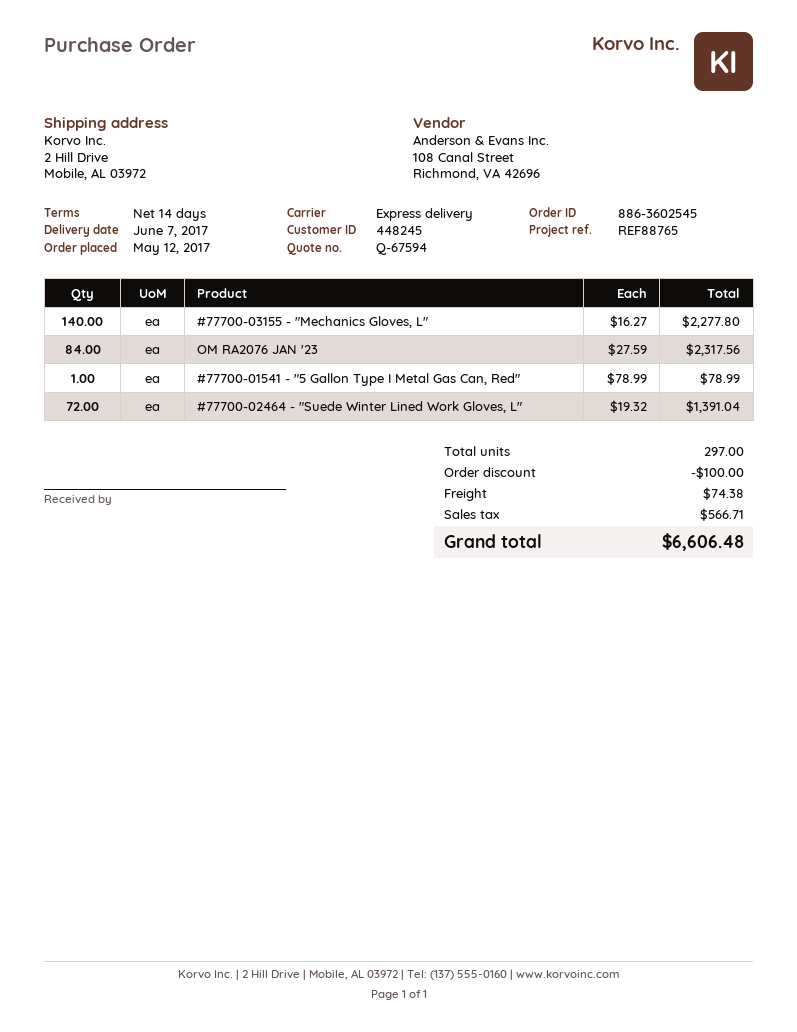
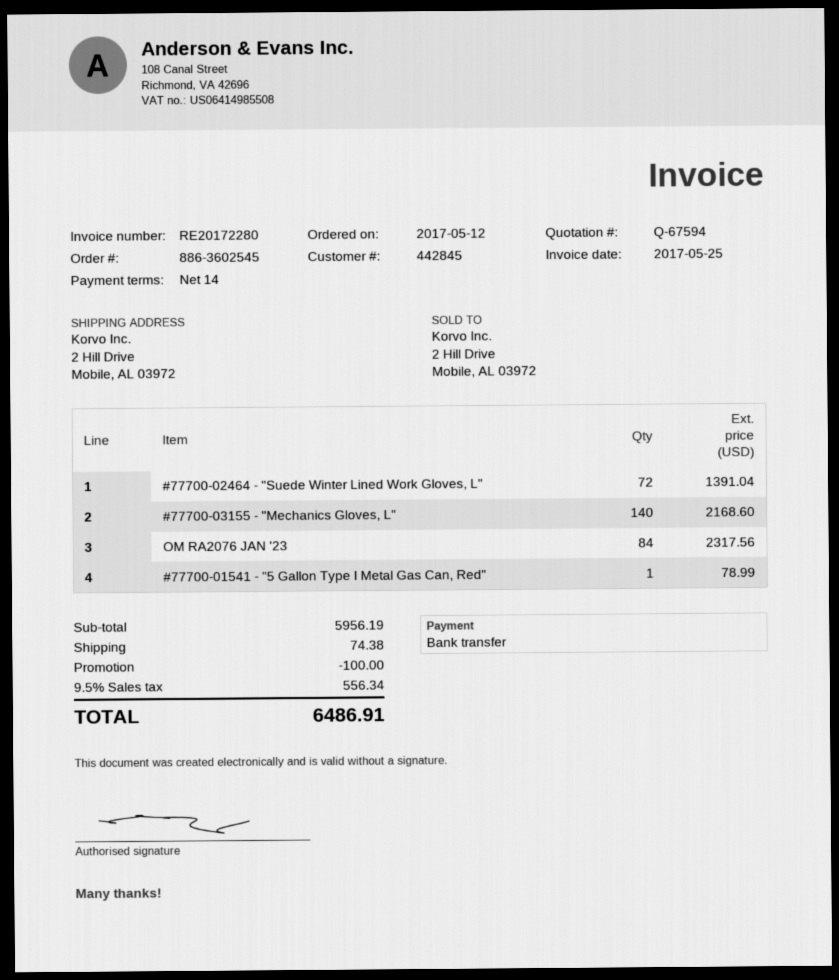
customer number: 448245 -> 442845
#77700-03155 - "Mechanics Gloves, L": 140 for 2277.80 -> 140 for 2168.60
tax: 566.71 -> 556.34
total: 6606.48 -> 6486.91

